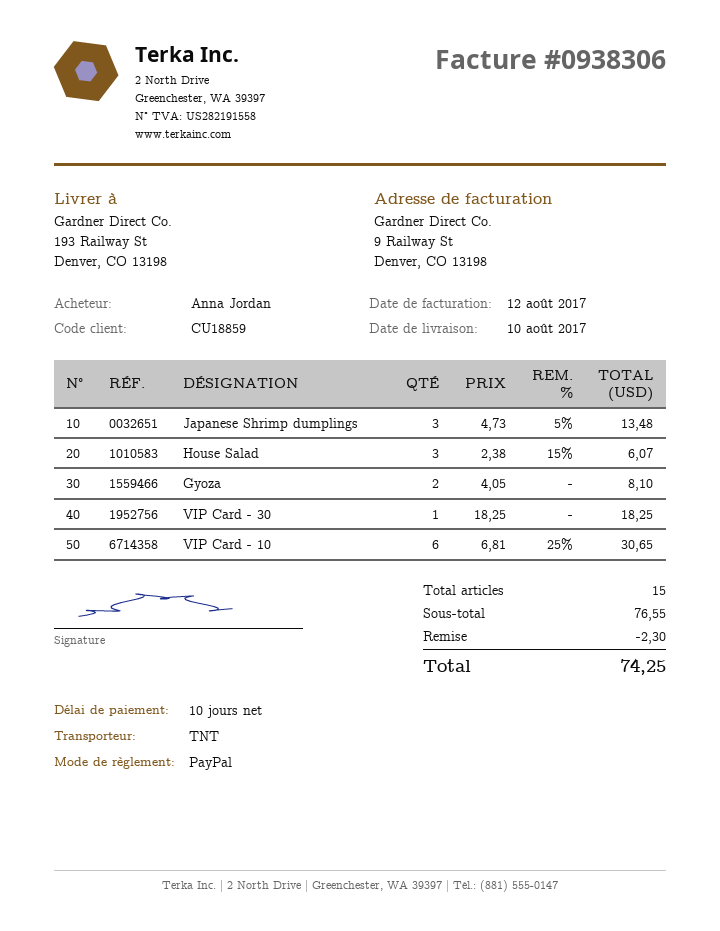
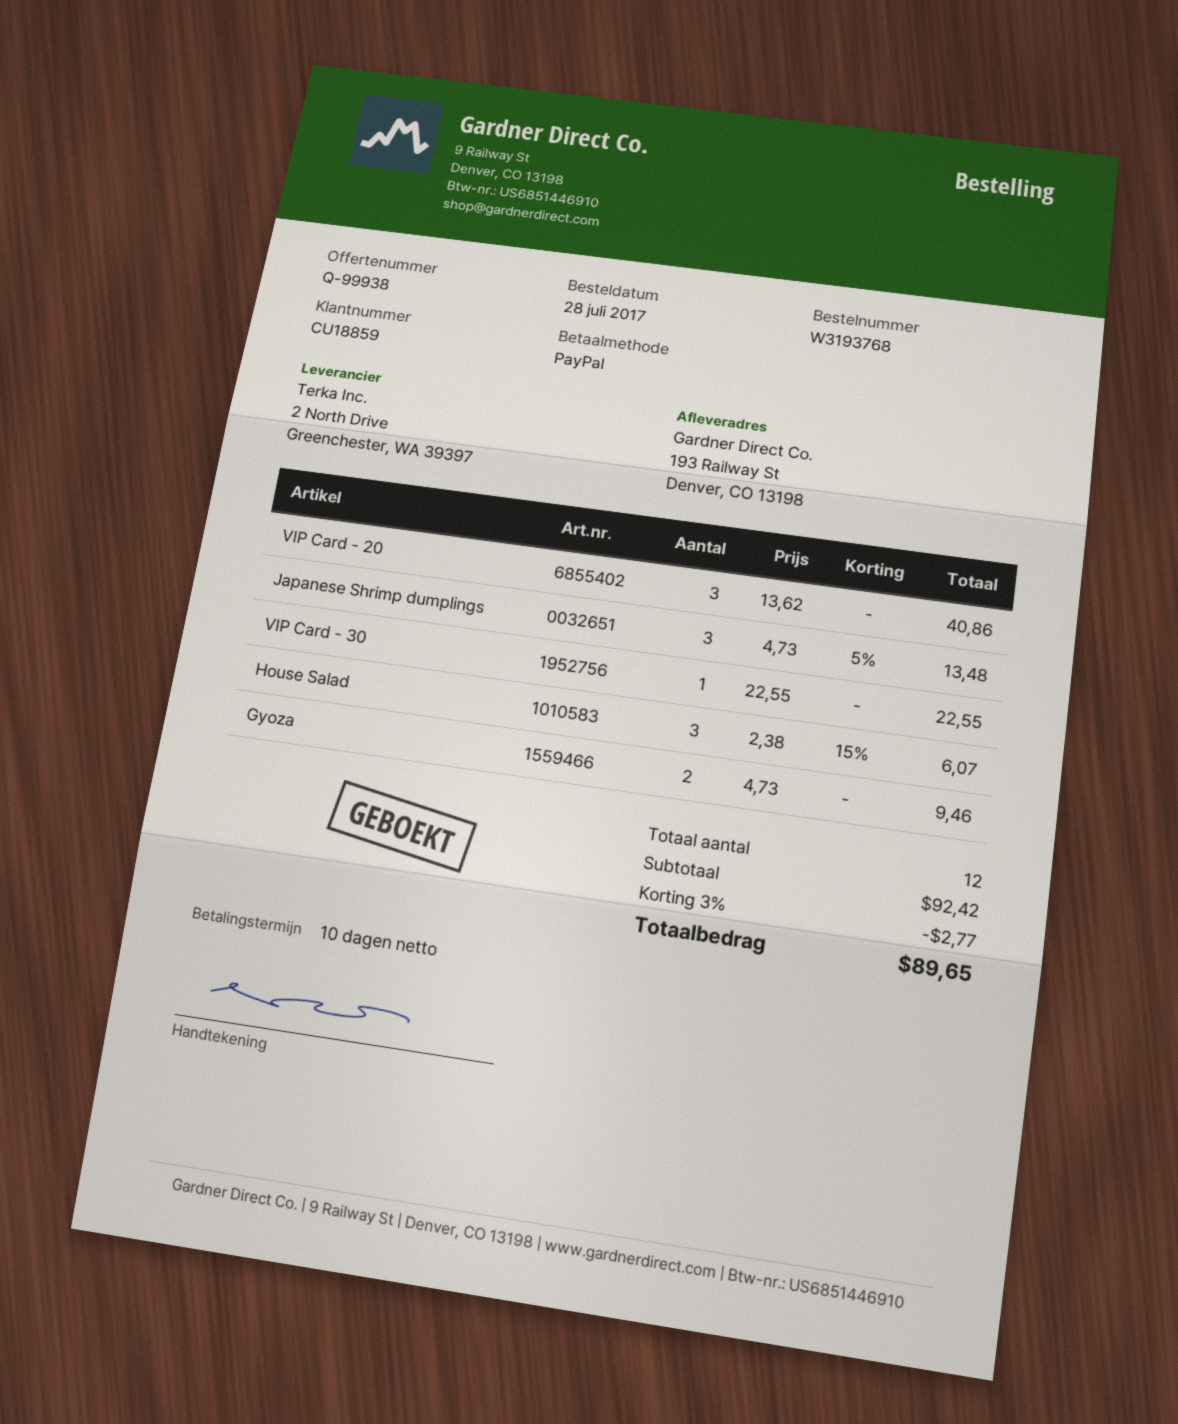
Gyoza: 2 x 4.05 = 8.10 -> 2 x 4.73 = 9.46
VIP Card - 30: 1 x 18.25 = 18.25 -> 1 x 22.55 = 22.55
VIP Card - 10: 6 x 6.81 - 25% = 30.65 -> none
VIP Card - 20: none -> 3 x 13.62 = 40.86
total quantity: 15 -> 12
subtotal: 76.55 -> 92.42
discount: 2.30 -> 2.77
total: 74.25 -> 89.65

